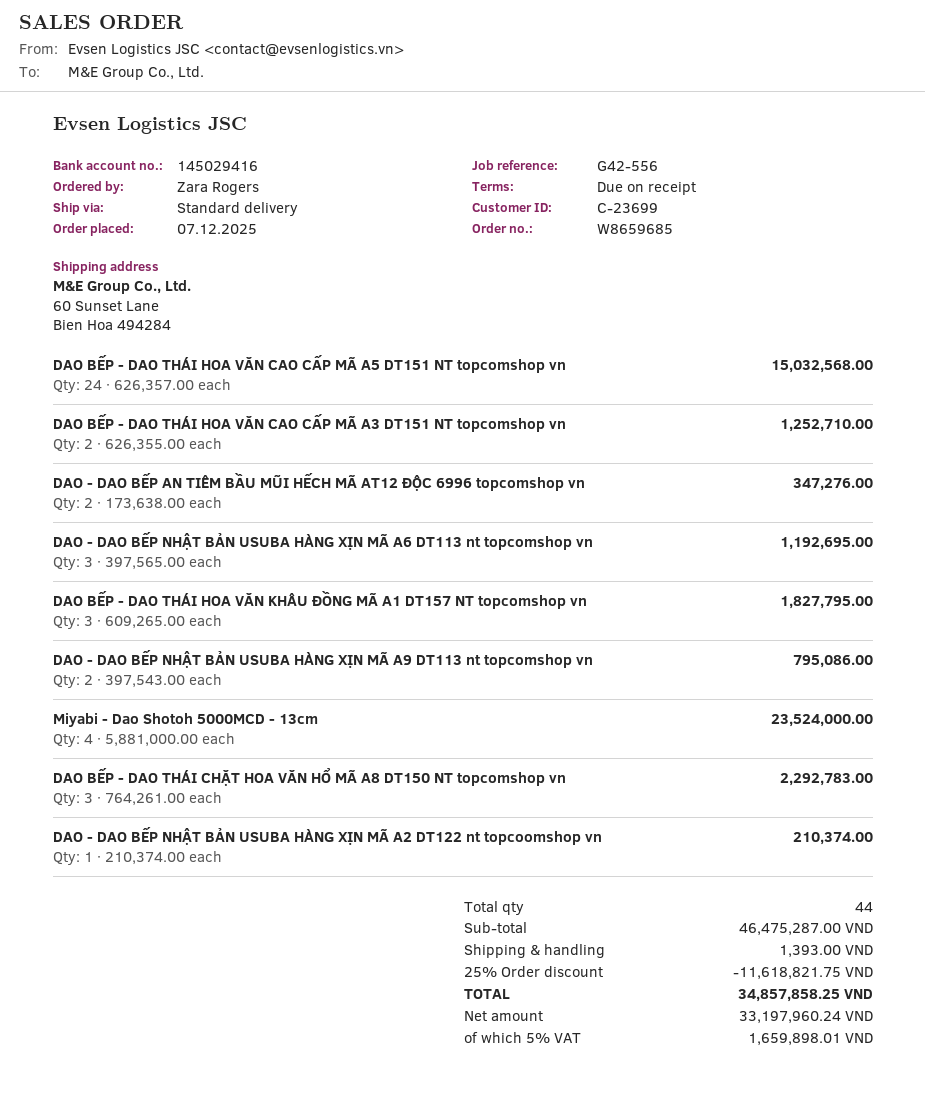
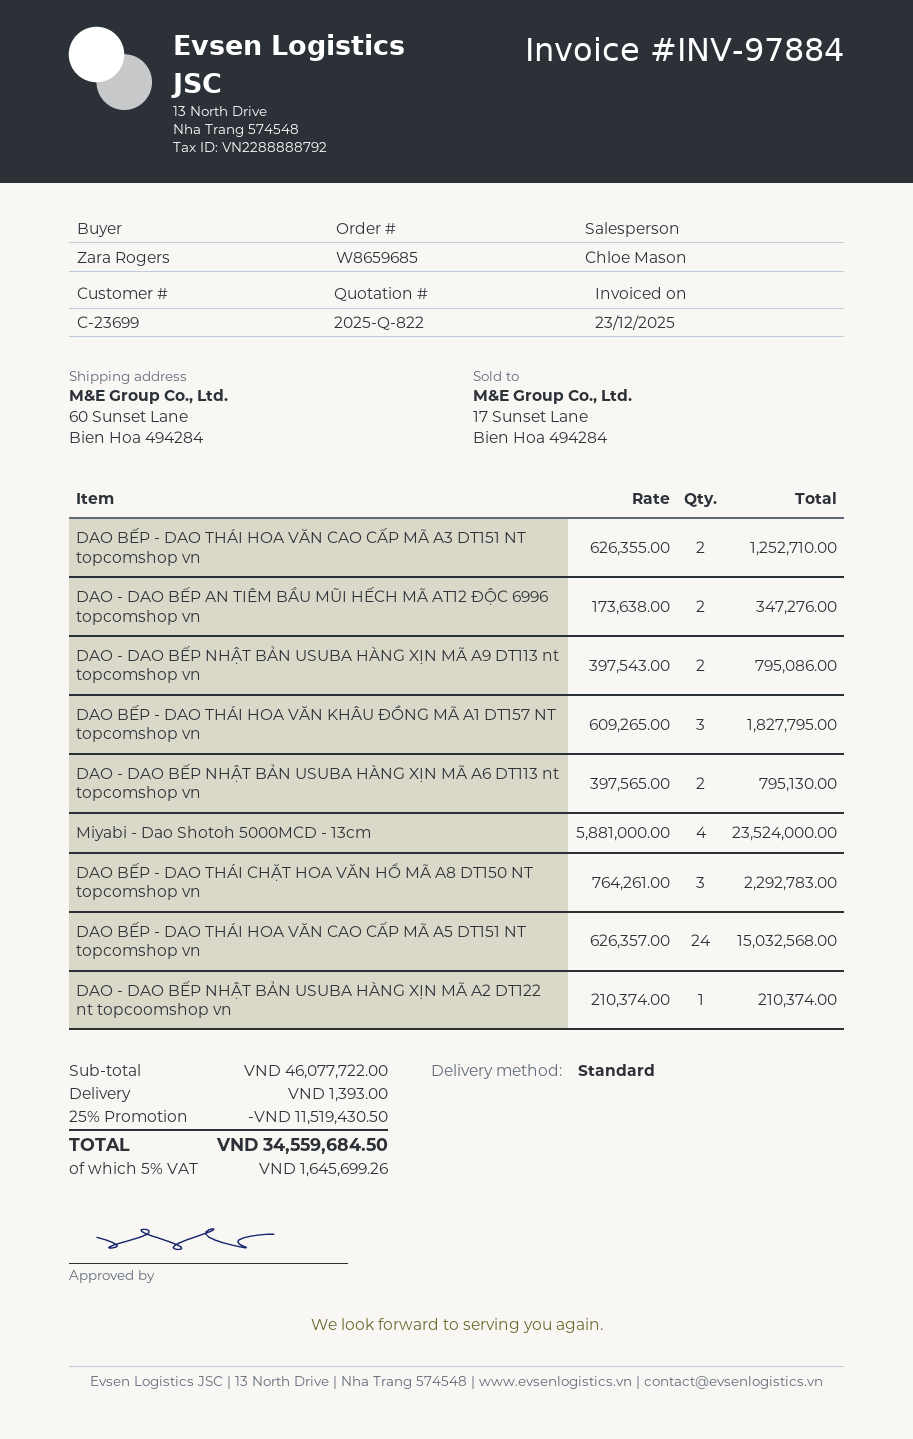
DAO - DAO BẾP NHẬT BẢN USUBA HÀNG XỊN MÃ A6 DT113 nt topcomshop vn: 3 x 397565.00 = 1192695.00 -> 2 x 397565.00 = 795130.00
subtotal: 46475287.00 -> 46077722.00
discount: 25% = 11618821.75 -> 25% = 11519430.50
tax: 5% = 1659898.01 -> 5% = 1645699.26
total: 34857858.25 -> 34559684.50

